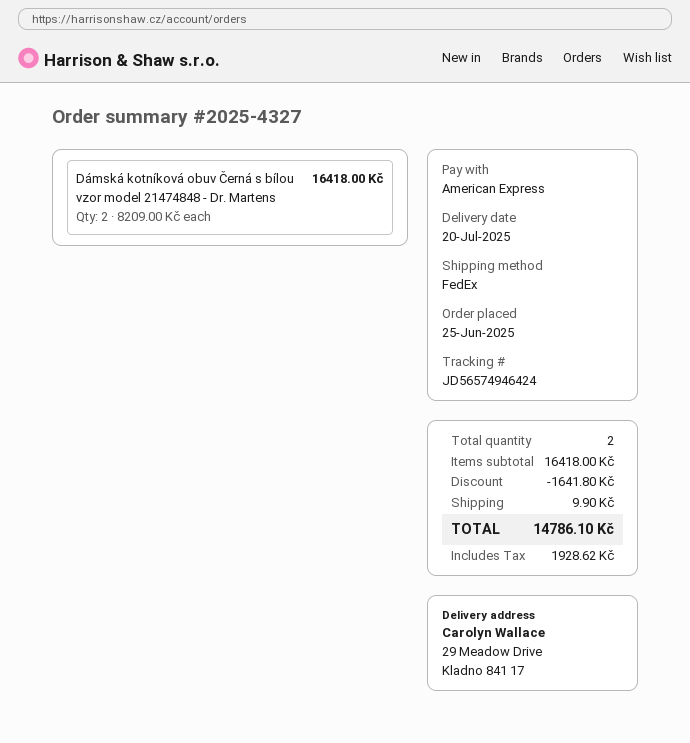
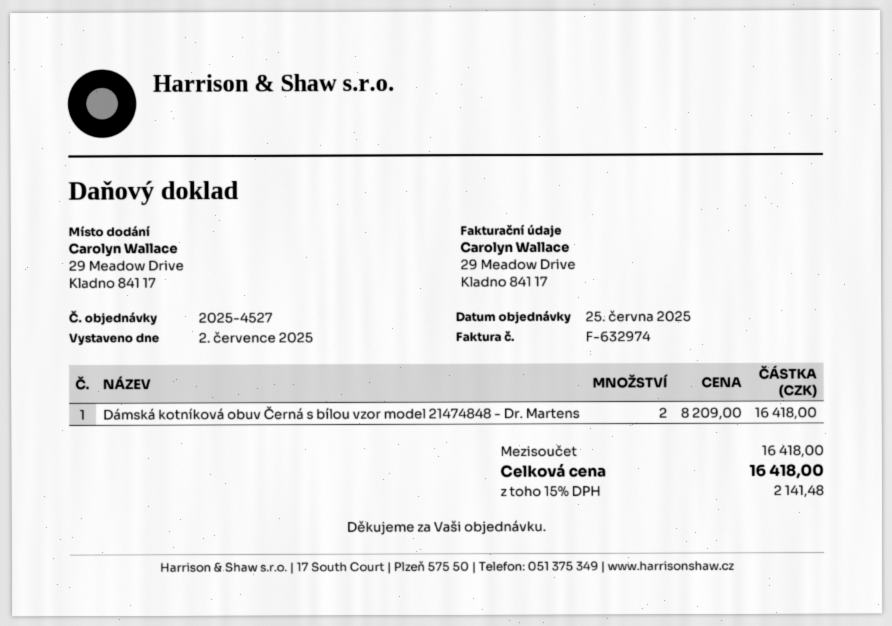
order number: 2025-4327 -> 2025-4527
discount: 1641.80 -> none
shipping: 9.90 -> none
tax: 1928.62 -> 2141.48
total: 14786.10 -> 16418.00

